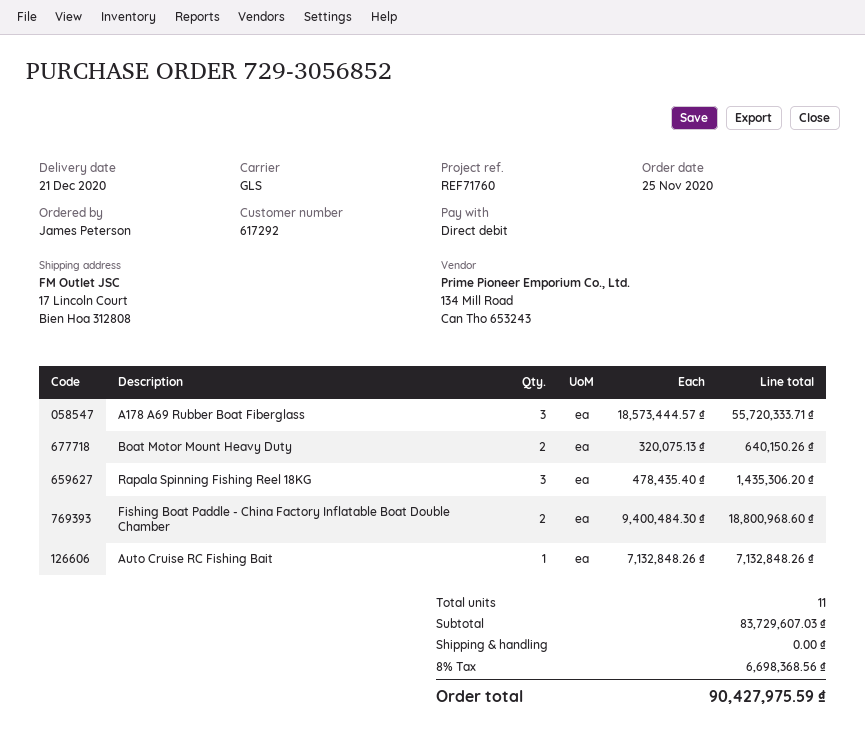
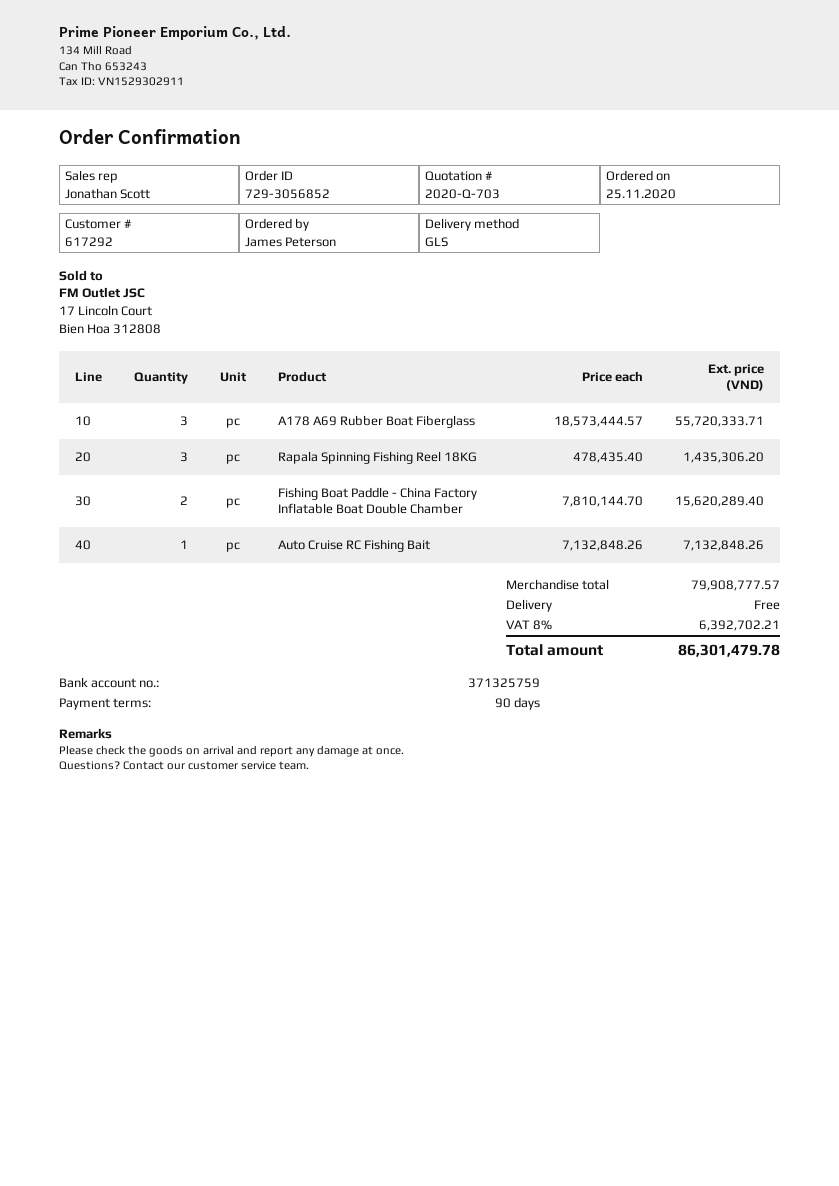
Boat Motor Mount Heavy Duty: 2 x 320075.13 = 640150.26 -> none
Fishing Boat Paddle - China Factory Inflatable Boat Double Chamber: 2 x 9400484.30 = 18800968.60 -> 2 x 7810144.70 = 15620289.40
subtotal: 83729607.03 -> 79908777.57
tax: 8% = 6698368.56 -> 8% = 6392702.21
total: 90427975.59 -> 86301479.78

